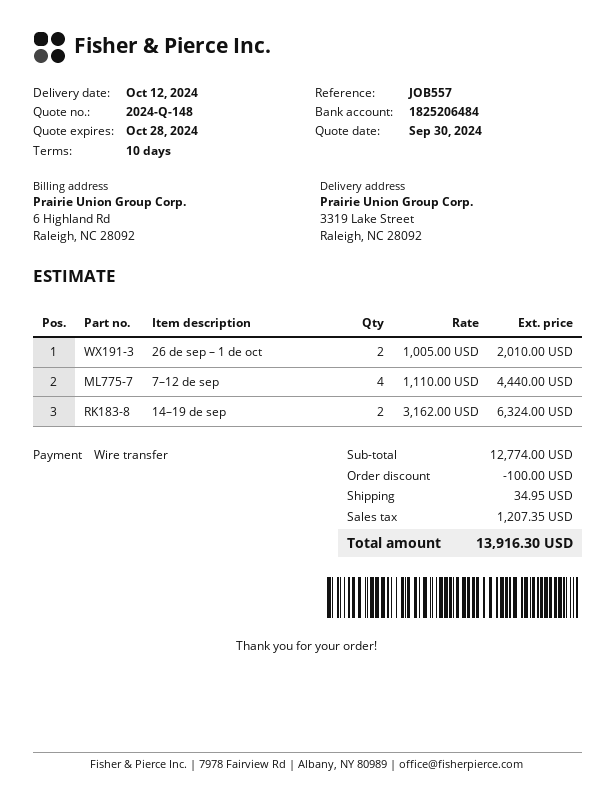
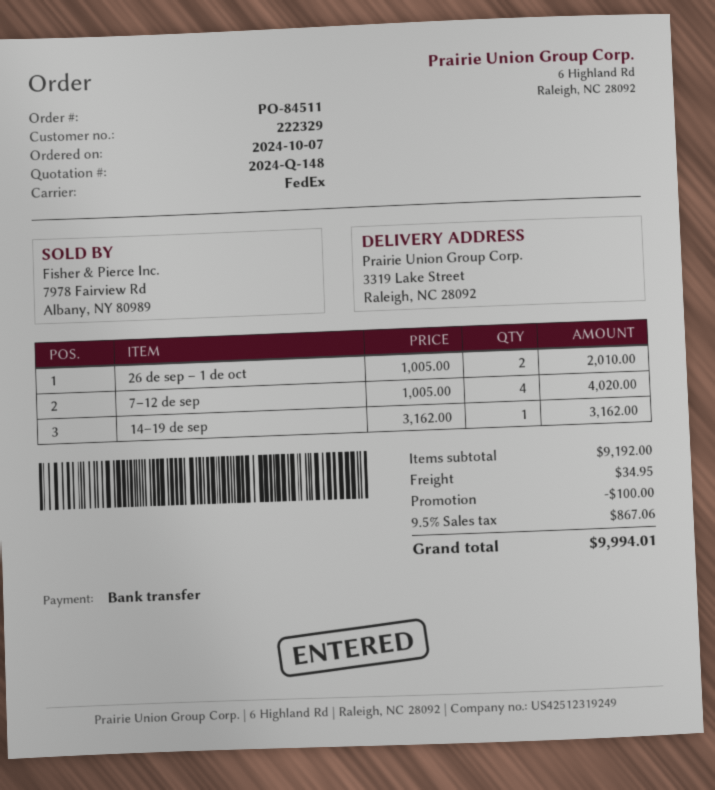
7–12 de sep: 4 x 1110.00 = 4440.00 -> 4 x 1005.00 = 4020.00
14–19 de sep: 2 x 3162.00 = 6324.00 -> 1 x 3162.00 = 3162.00
subtotal: 12774.00 -> 9192.00
tax: 1207.35 -> 867.06
total: 13916.30 -> 9994.01

